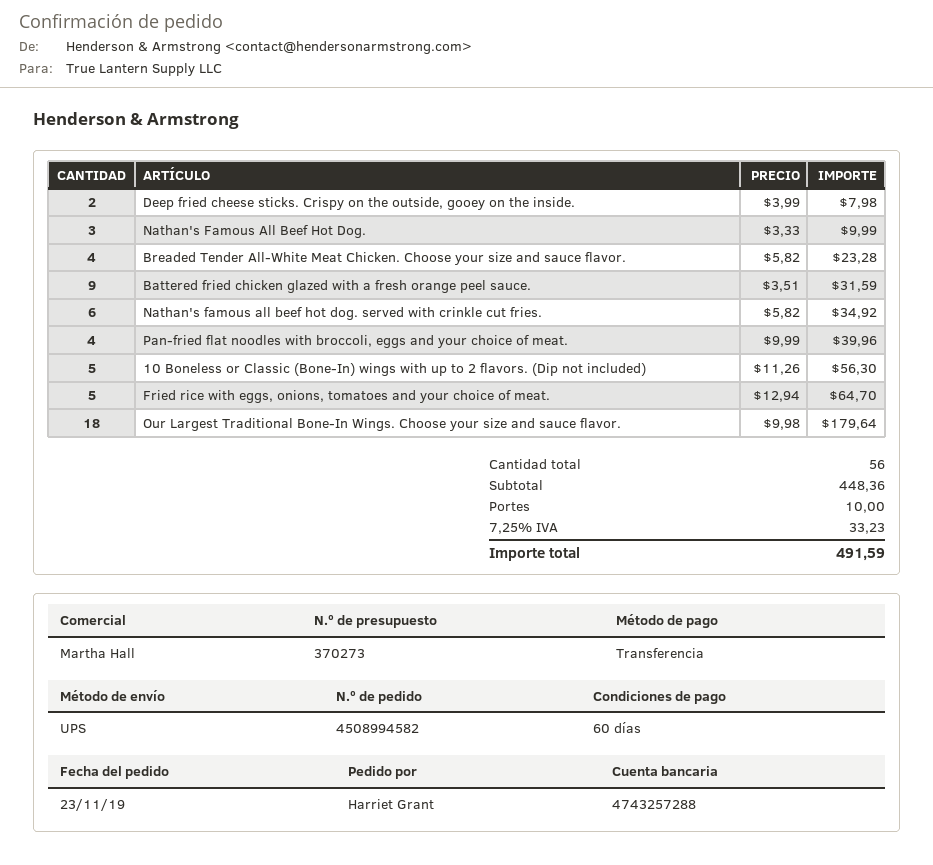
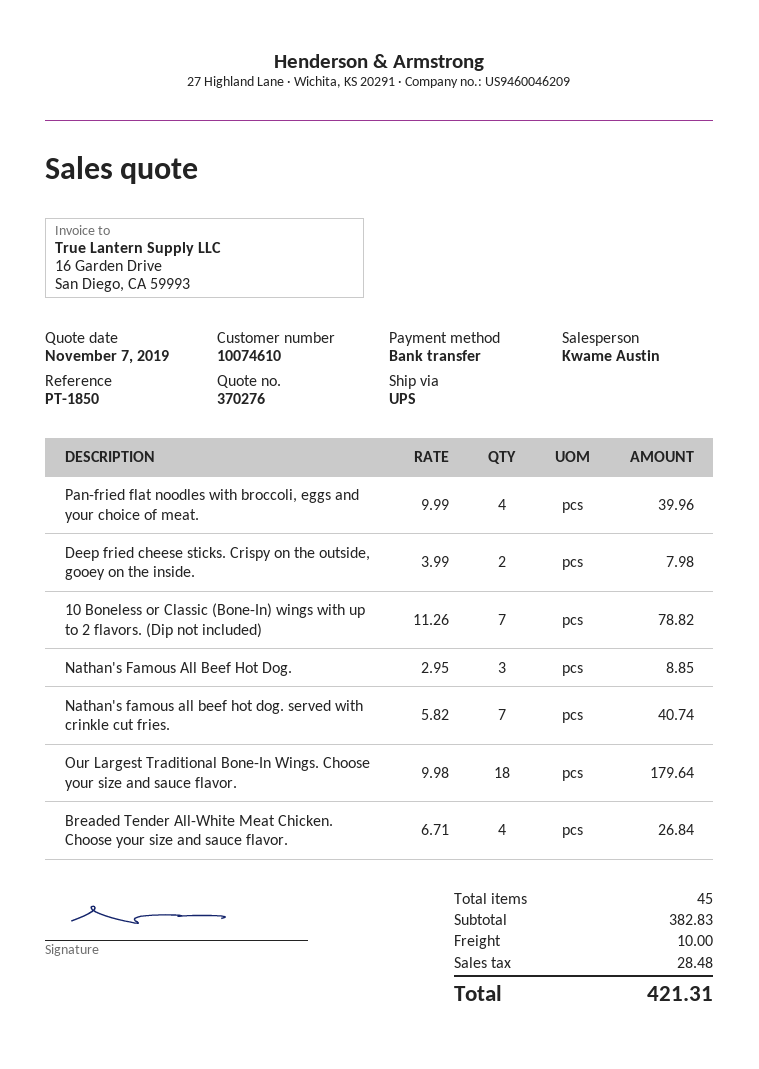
quote number: 370273 -> 370276
sales rep: Martha Hall -> Kwame Austin
Nathan's Famous All Beef Hot Dog.: 3 x 3.33 = 9.99 -> 3 x 2.95 = 8.85
Breaded Tender All-White Meat Chicken. Choose your size and sauce flavor.: 4 x 5.82 = 23.28 -> 4 x 6.71 = 26.84
Battered fried chicken glazed with a fresh orange peel sauce.: 9 x 3.51 = 31.59 -> none
Nathan's famous all beef hot dog. served with crinkle cut fries.: 6 x 5.82 = 34.92 -> 7 x 5.82 = 40.74
10 Boneless or Classic (Bone-In) wings with up to 2 flavors. (Dip not included): 5 x 11.26 = 56.30 -> 7 x 11.26 = 78.82
Fried rice with eggs, onions, tomatoes and your choice of meat.: 5 x 12.94 = 64.70 -> none
total quantity: 56 -> 45
subtotal: 448.36 -> 382.83
tax: 33.23 -> 28.48
total: 491.59 -> 421.31

